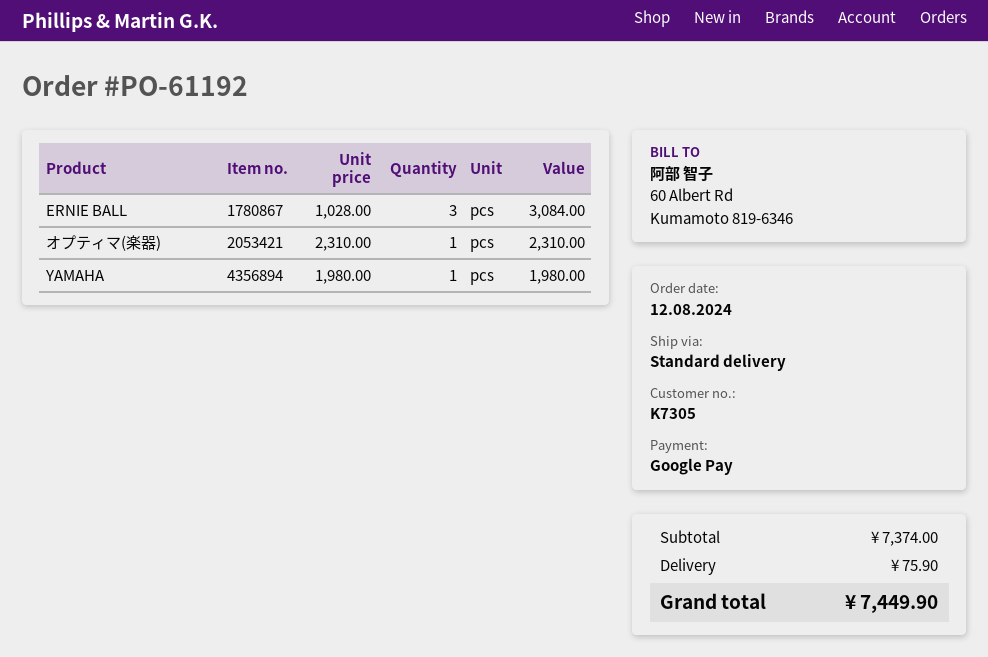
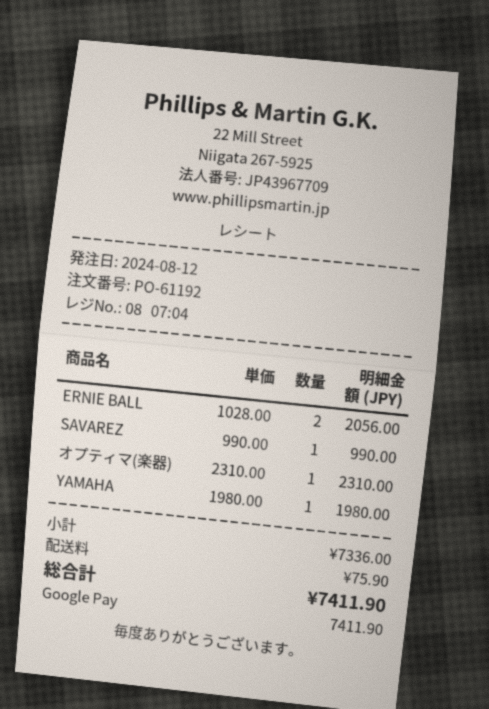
ERNIE BALL: 3 x 1028.00 = 3084.00 -> 2 x 1028.00 = 2056.00
SAVAREZ: none -> 1 x 990.00 = 990.00
subtotal: 7374.00 -> 7336.00
total: 7449.90 -> 7411.90

